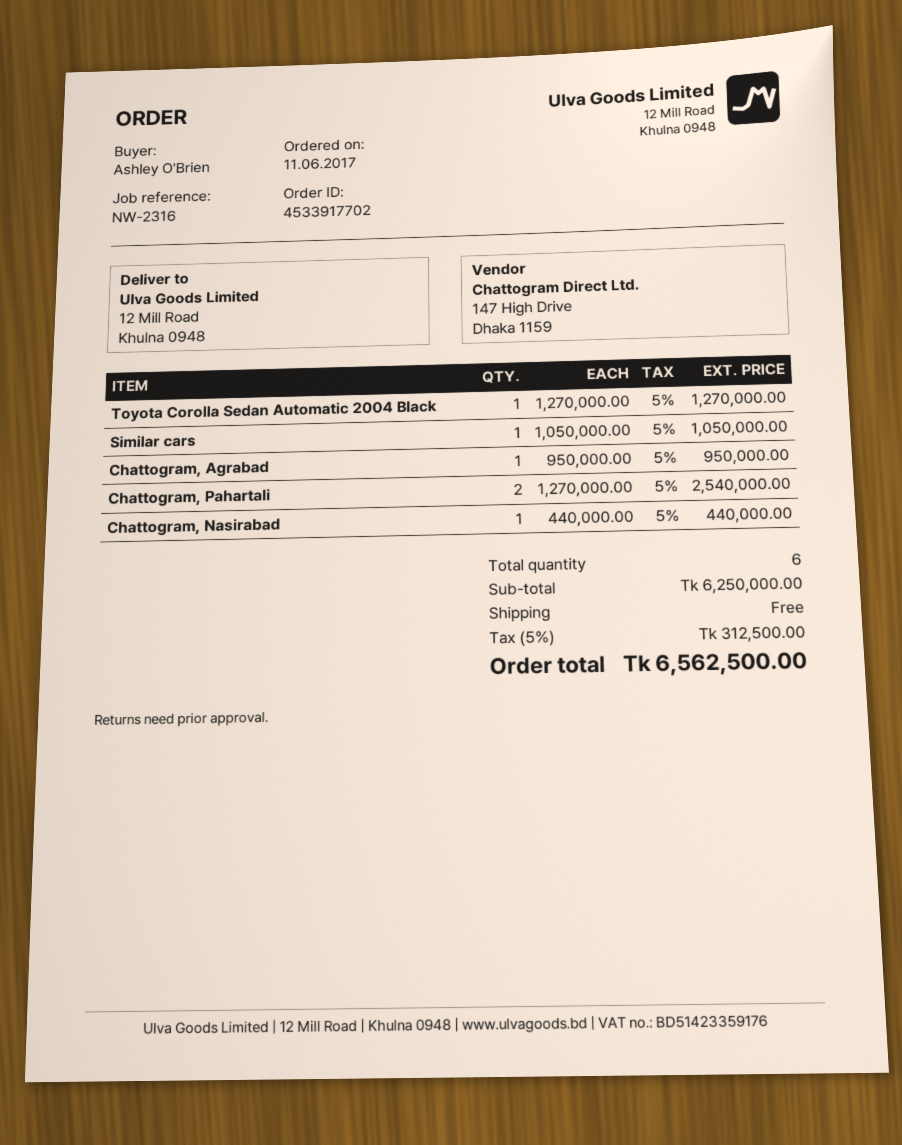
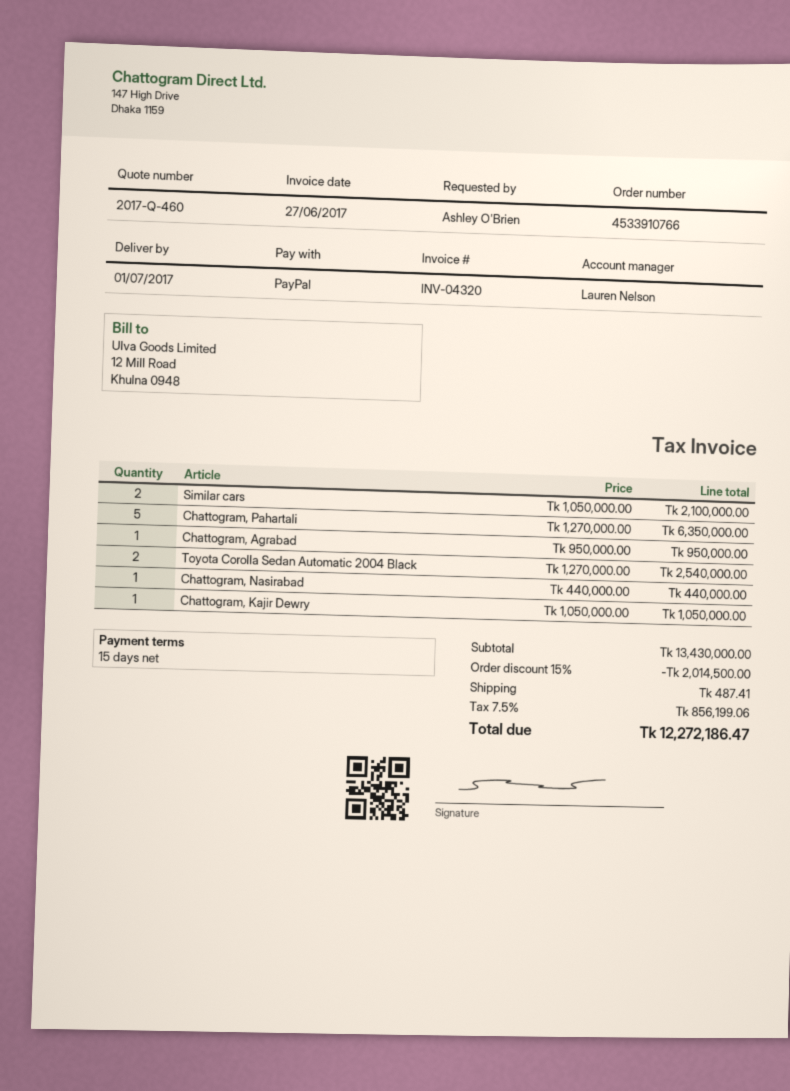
order number: 4533917702 -> 4533910766
Toyota Corolla Sedan Automatic 2004 Black: 1 x 1270000.00 = 1270000.00 -> 2 x 1270000.00 = 2540000.00
Similar cars: 1 x 1050000.00 = 1050000.00 -> 2 x 1050000.00 = 2100000.00
Chattogram, Pahartali: 2 x 1270000.00 = 2540000.00 -> 5 x 1270000.00 = 6350000.00
Chattogram, Kajir Dewry: none -> 1 x 1050000.00 = 1050000.00
subtotal: 6250000.00 -> 13430000.00
discount: none -> 15% = 2014500.00
shipping: 0.00 -> 487.41
tax: 5% = 312500.00 -> 7.5% = 856199.06
total: 6562500.00 -> 12272186.47

